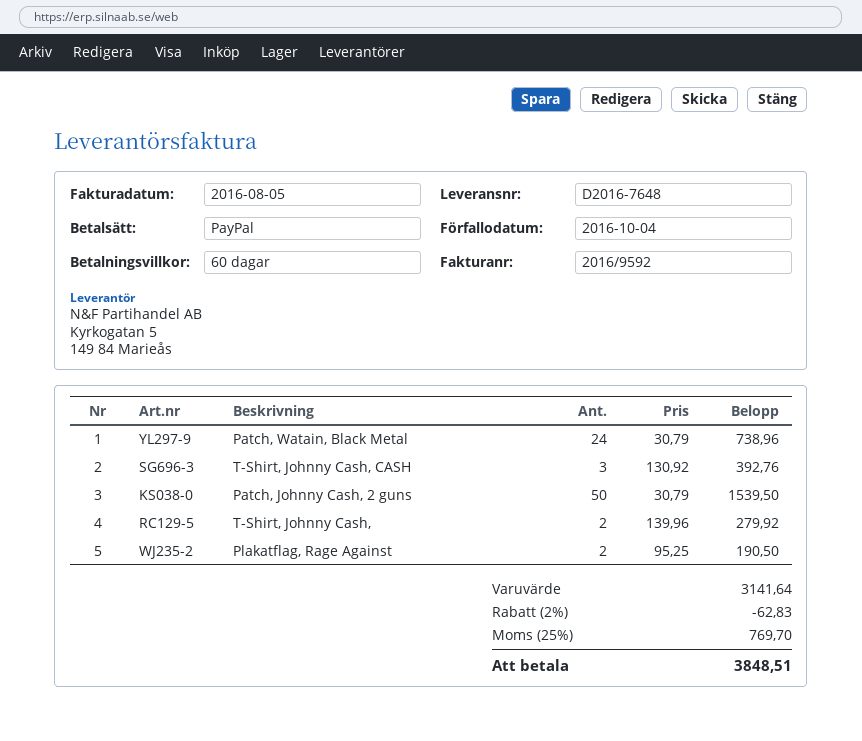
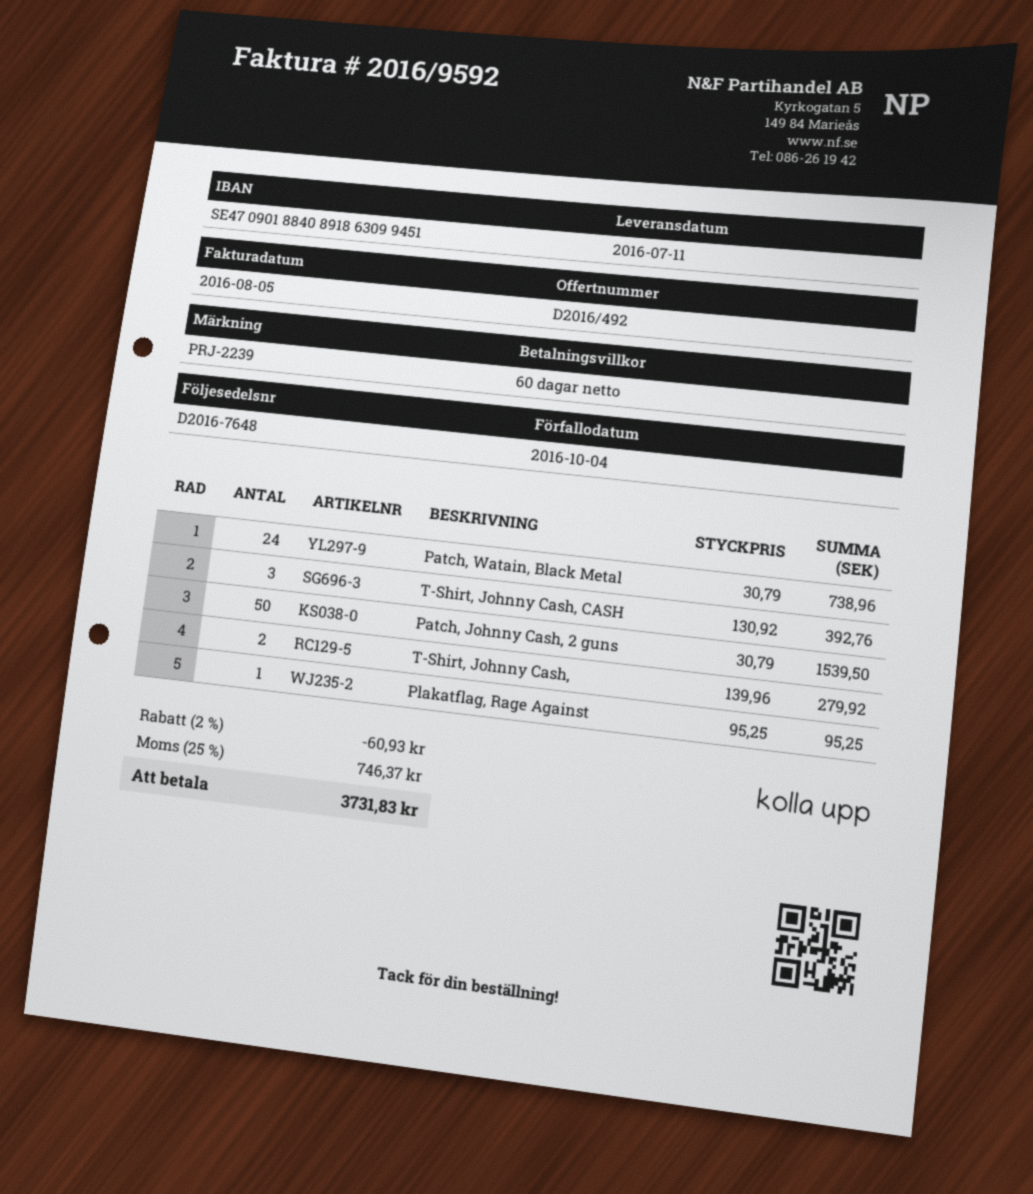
Plakatflag, Rage Against: 2 x 95.25 = 190.50 -> 1 x 95.25 = 95.25
discount: 2% = 62.83 -> 2% = 60.93
tax: 25% = 769.70 -> 25% = 746.37
total: 3848.51 -> 3731.83

